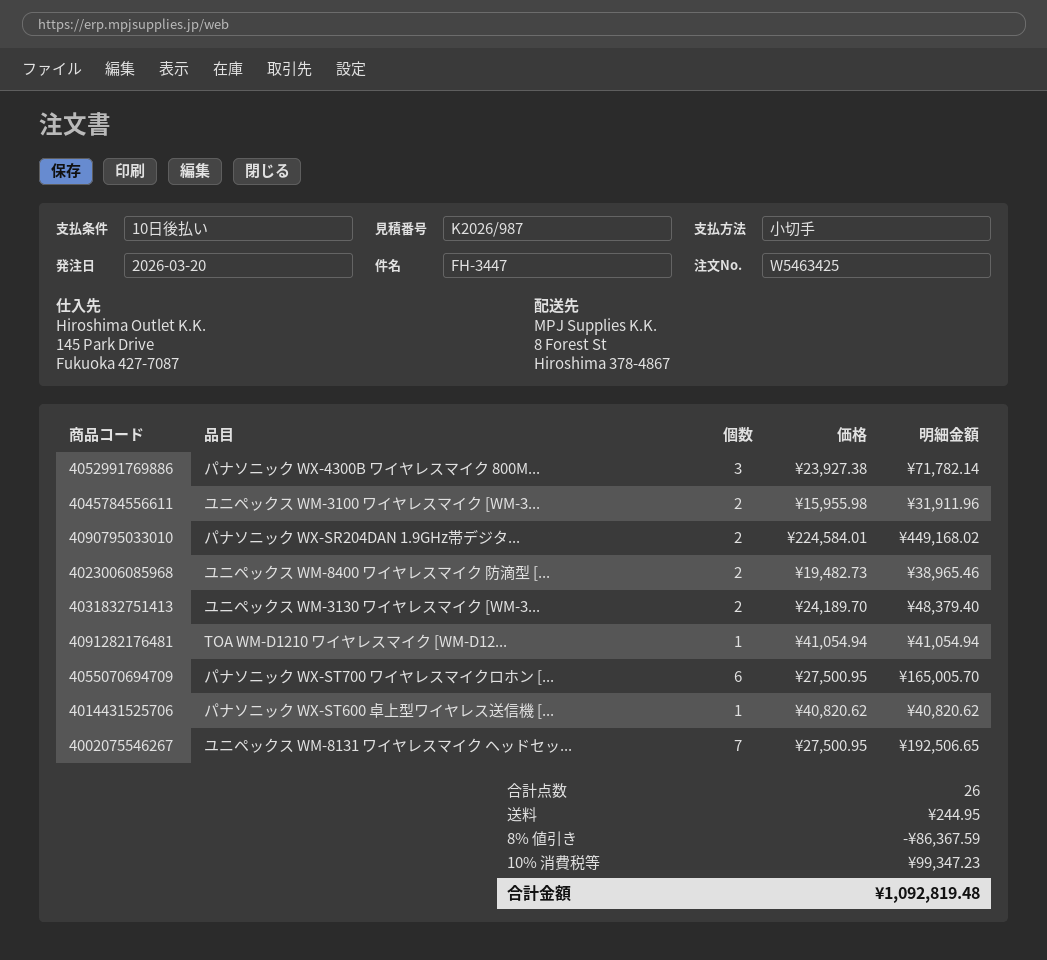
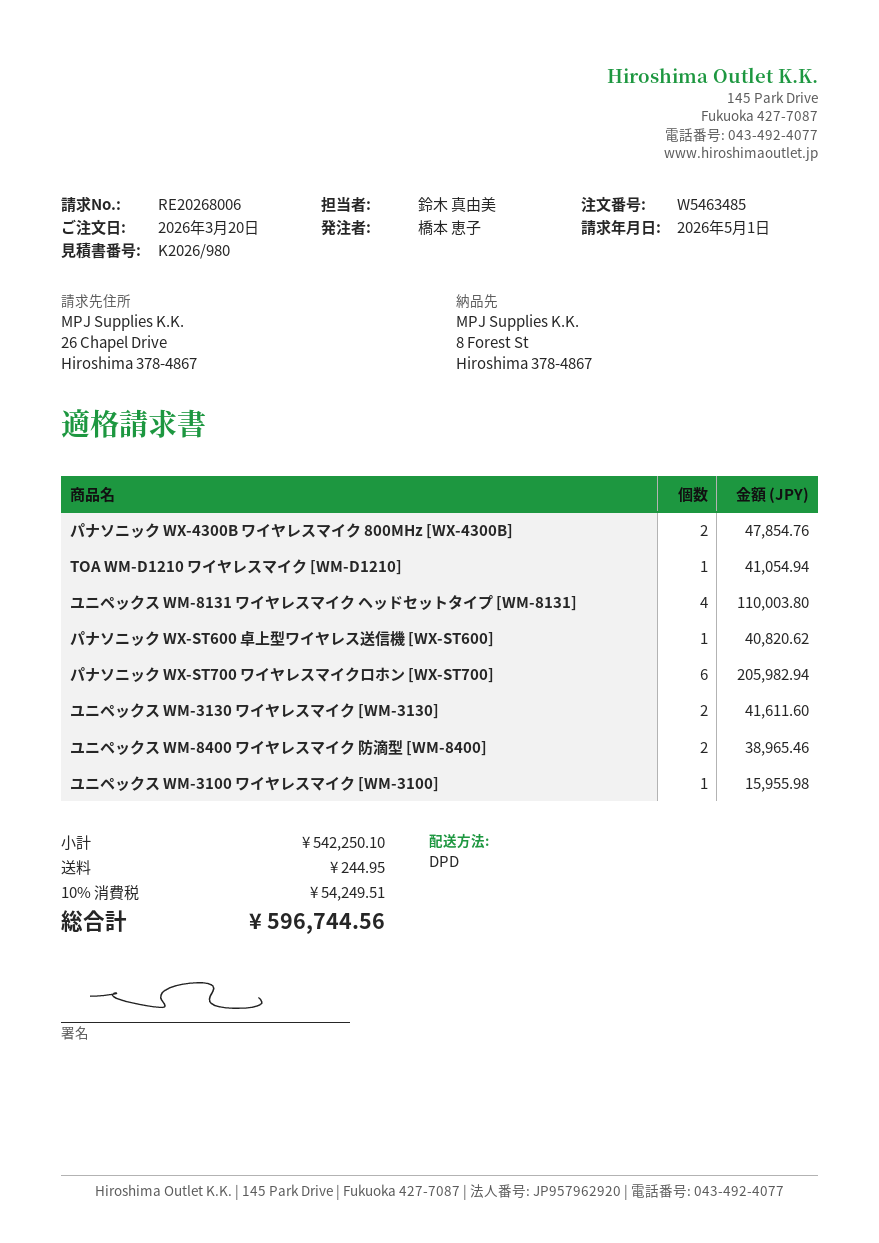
quote number: K2026/987 -> K2026/980
order number: W5463425 -> W5463485
パナソニック WX-4300B ワイヤレスマイク 800M...: 3 for 71782.14 -> 2 for 47854.76
ユニペックス WM-3100 ワイヤレスマイク [WM-3...: 2 for 31911.96 -> 1 for 15955.98
パナソニック WX-SR204DAN 1.9GHz帯デジタ...: 2 for 449168.02 -> none
ユニペックス WM-3130 ワイヤレスマイク [WM-3...: 2 for 48379.40 -> 2 for 41611.60
パナソニック WX-ST700 ワイヤレスマイクロホン [...: 6 for 165005.70 -> 6 for 205982.94
ユニペックス WM-8131 ワイヤレスマイク ヘッドセッ...: 7 for 192506.65 -> 4 for 110003.80
discount: 8% = 86367.59 -> none
tax: 10% = 99347.23 -> 10% = 54249.51
total: 1092819.48 -> 596744.56

